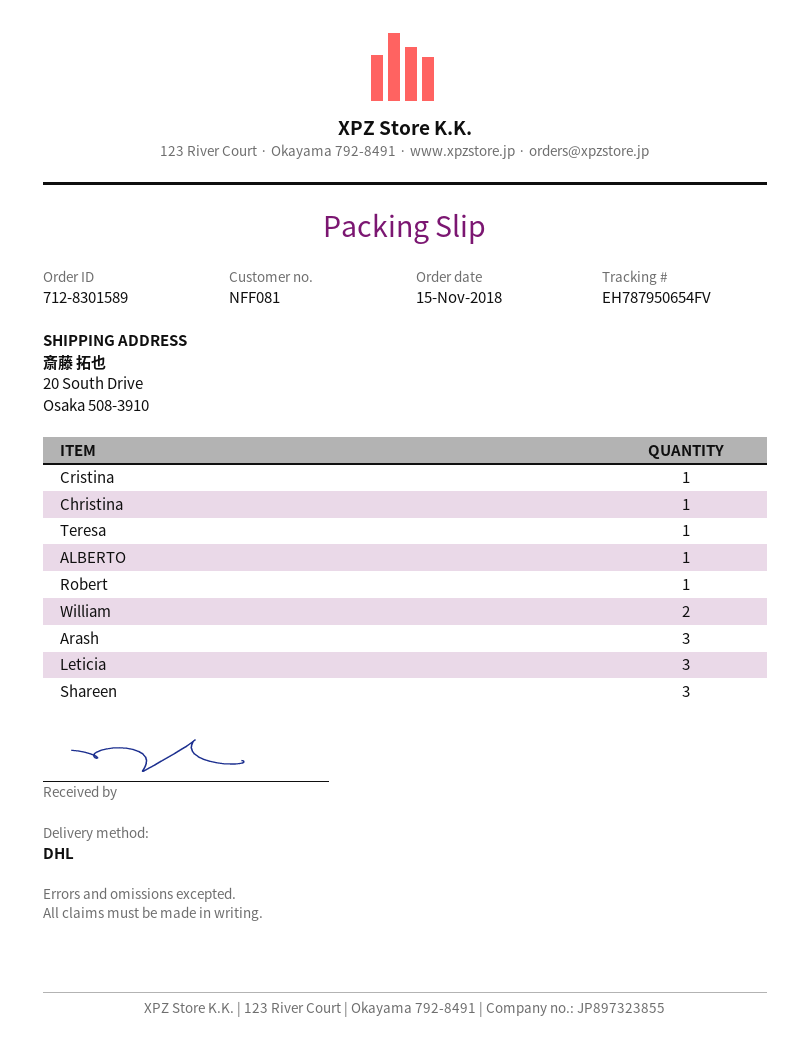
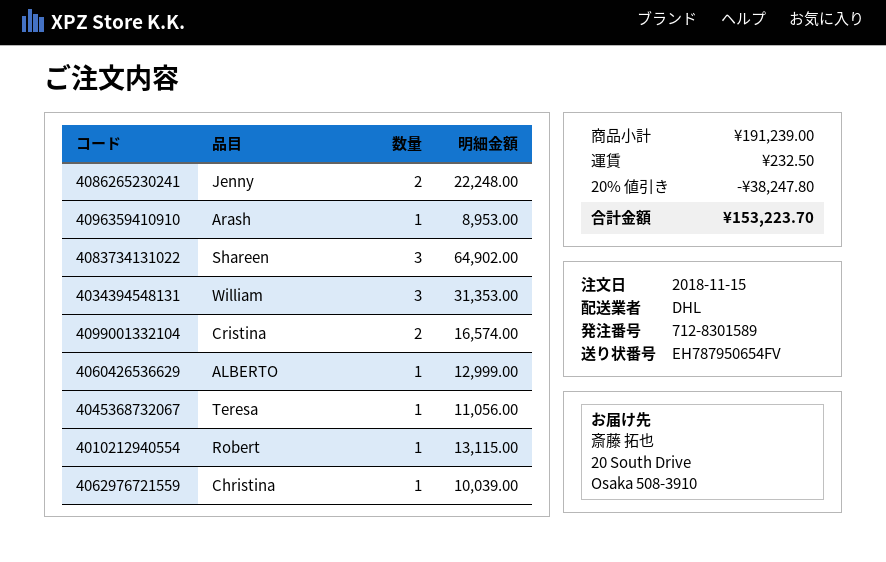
Cristina: 1 -> 2
William: 2 -> 3
Arash: 3 -> 1
Leticia: 3 -> none
Jenny: none -> 2

